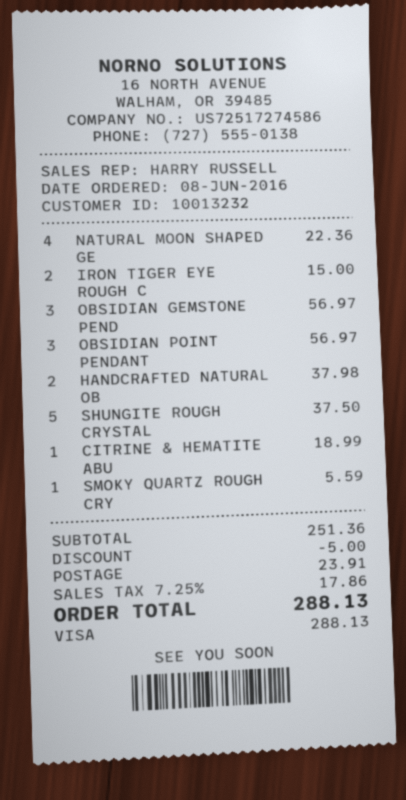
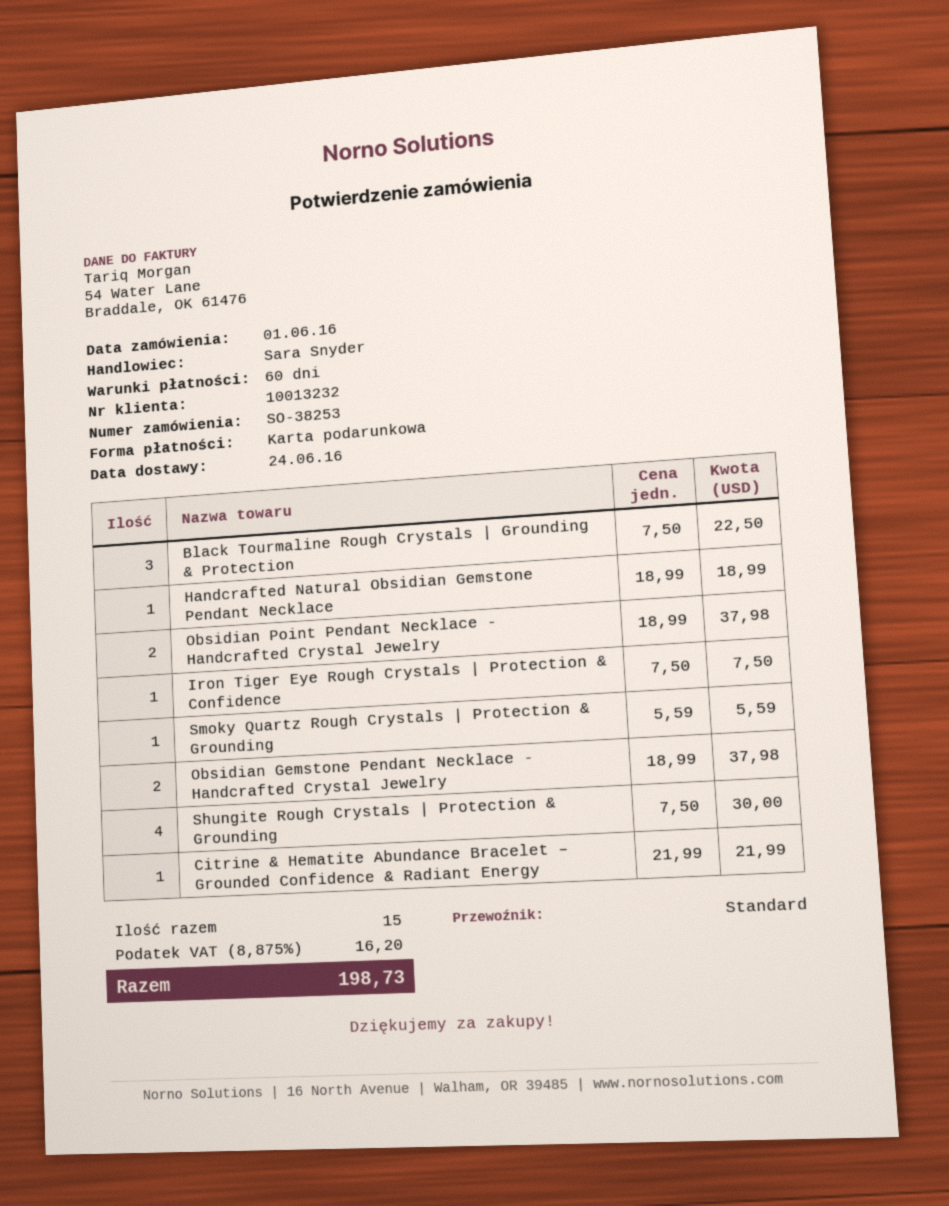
order date: 2016-06-08 -> 2016-06-01
sales rep: HARRY RUSSELL -> Sara Snyder
payment method: Visa -> gift card
NATURAL MOON SHAPED GE: 4 for 22.36 -> none
IRON TIGER EYE ROUGH C: 2 for 15.00 -> 1 for 7.50
OBSIDIAN GEMSTONE PEND: 3 for 56.97 -> 2 for 37.98
OBSIDIAN POINT PENDANT: 3 for 56.97 -> 2 for 37.98
HANDCRAFTED NATURAL OB: 2 for 37.98 -> 1 for 18.99
SHUNGITE ROUGH CRYSTAL: 5 for 37.50 -> 4 for 30.00
CITRINE & HEMATITE ABU: 1 for 18.99 -> 1 for 21.99
Black Tourmaline Rough Crystals | Grounding & Protection: none -> 3 for 22.50
discount: 5.00 -> none
shipping: 23.91 -> none
tax: 7.25% = 17.86 -> 8.875% = 16.20
total: 288.13 -> 198.73

